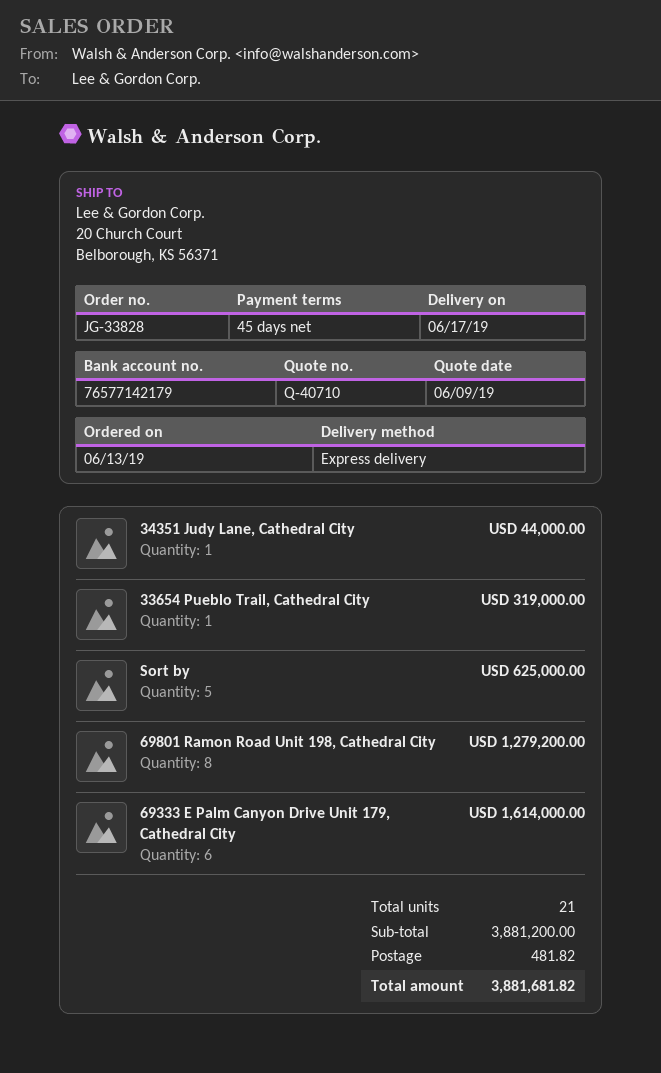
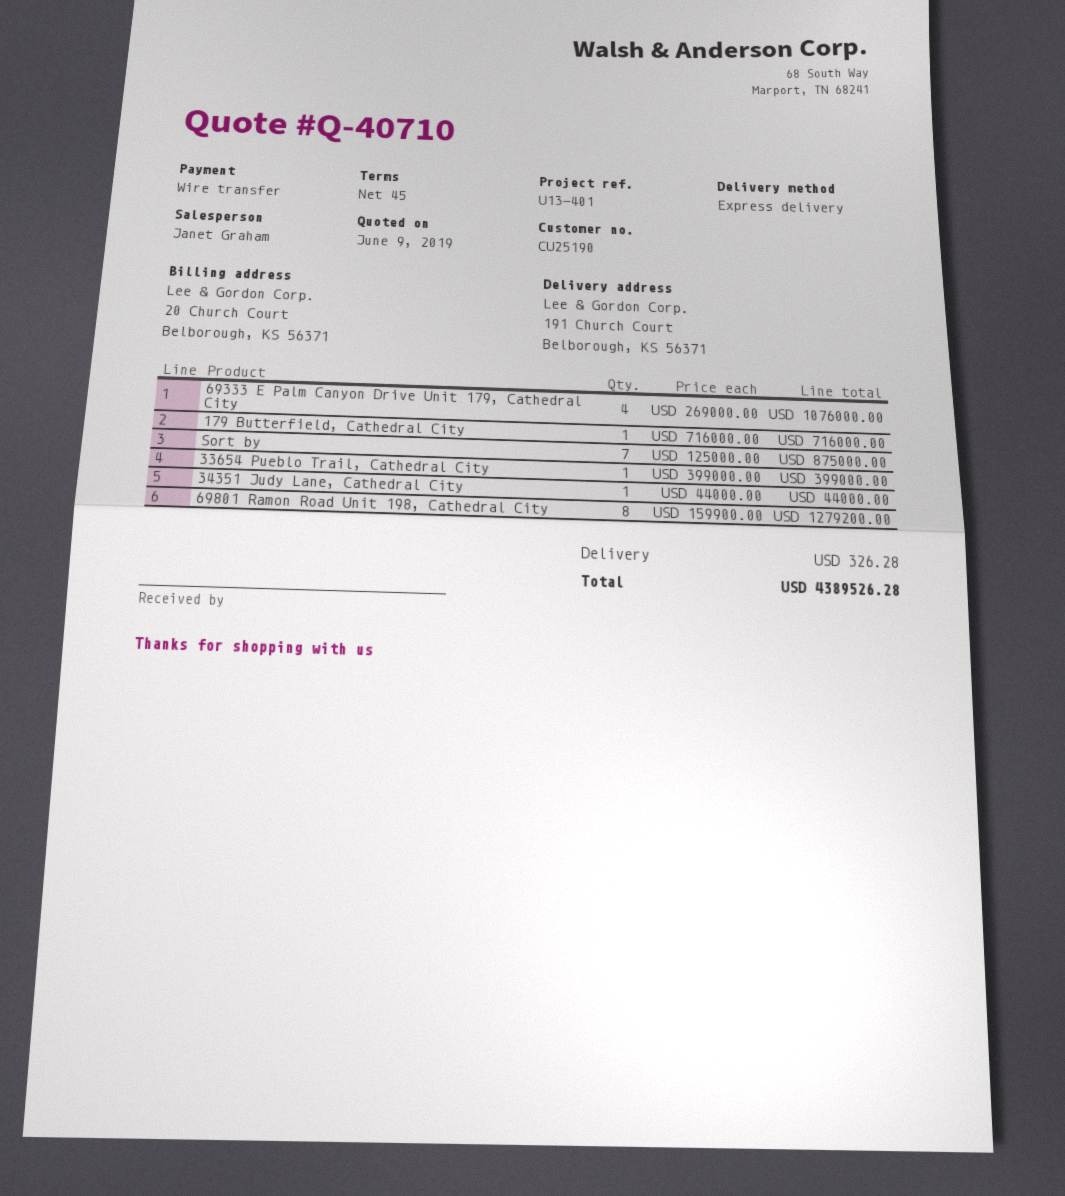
ship to: 20 Church Court, Belborough, KS 56371 -> 191 Church Court, Belborough, KS 56371
33654 Pueblo Trail, Cathedral City: 1 for 319000.00 -> 1 for 399000.00
Sort by: 5 for 625000.00 -> 7 for 875000.00
69333 E Palm Canyon Drive Unit 179, Cathedral City: 6 for 1614000.00 -> 4 for 1076000.00
179 Butterfield, Cathedral City: none -> 1 for 716000.00
shipping: 481.82 -> 326.28
total: 3881681.82 -> 4389526.28

